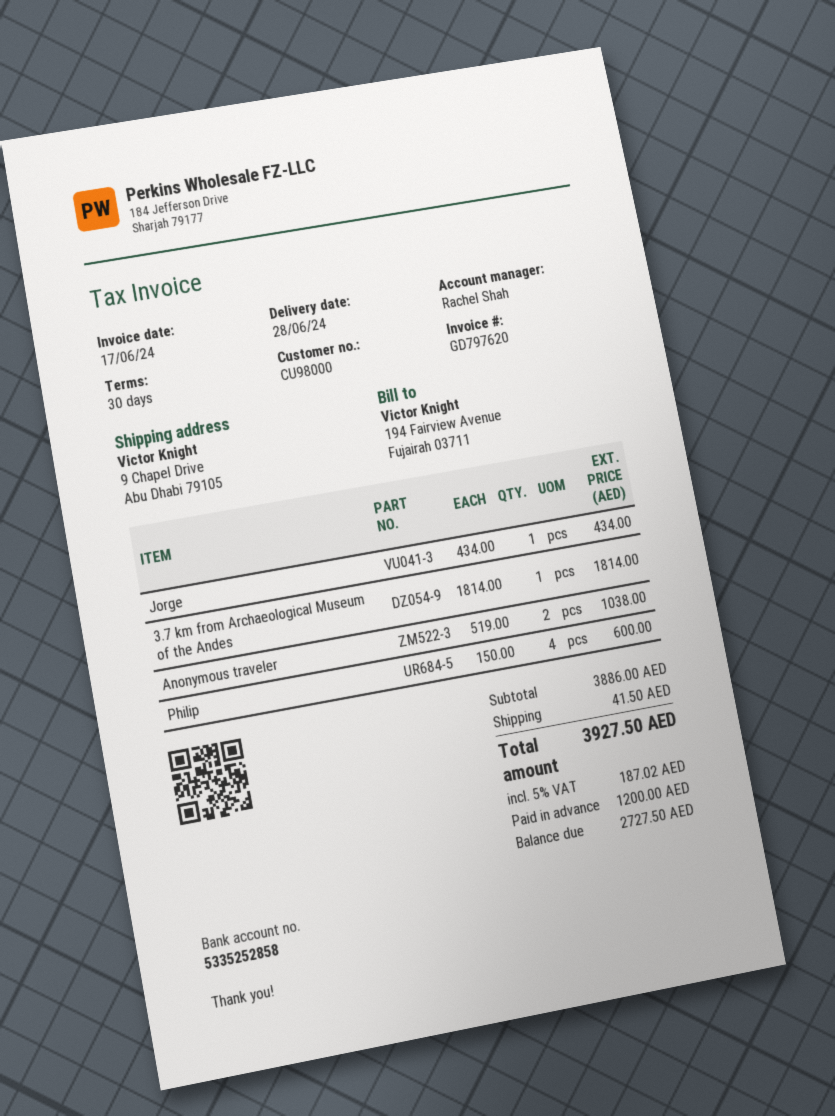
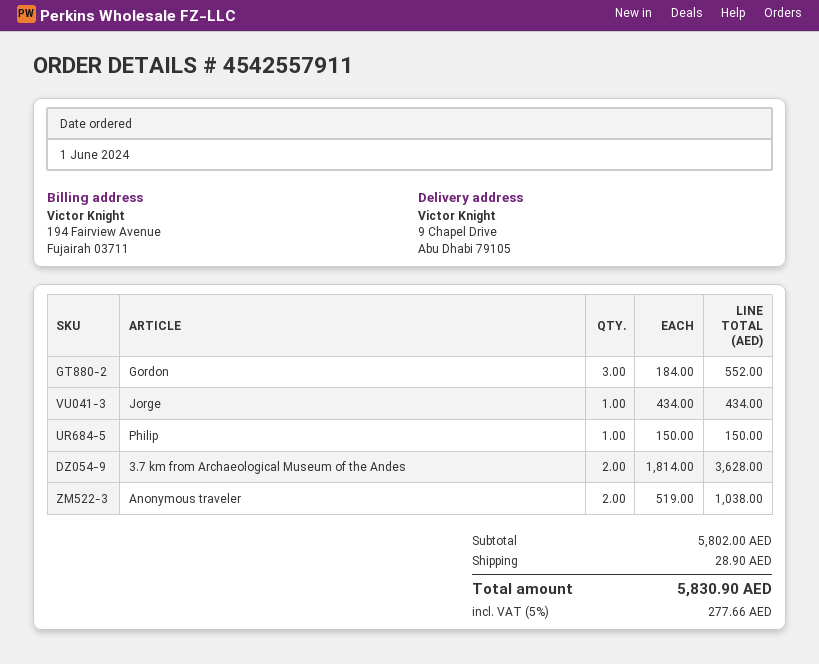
3.7 km from Archaeological Museum of the Andes: 1 x 1814.00 = 1814.00 -> 2 x 1814.00 = 3628.00
Philip: 4 x 150.00 = 600.00 -> 1 x 150.00 = 150.00
Gordon: none -> 3 x 184.00 = 552.00
subtotal: 3886.00 -> 5802.00
shipping: 41.50 -> 28.90
tax: 5% = 187.02 -> 5% = 277.66
total: 3927.50 -> 5830.90

